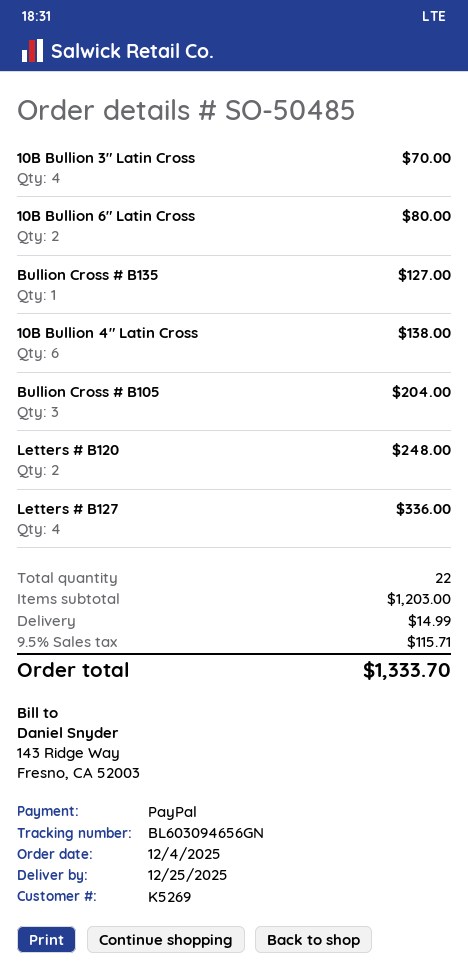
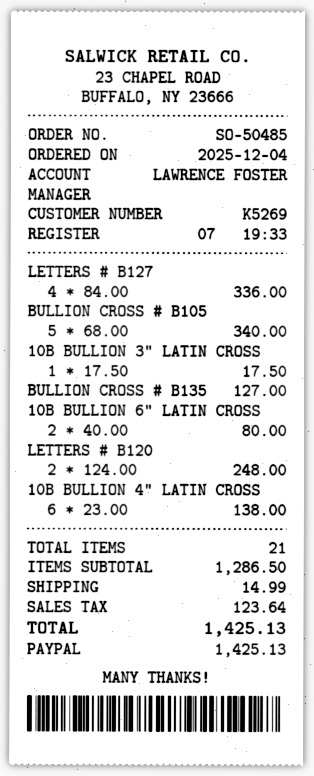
10B Bullion 3" Latin Cross: 4 for 70.00 -> 1 for 17.50
Bullion Cross # B105: 3 for 204.00 -> 5 for 340.00
total quantity: 22 -> 21
subtotal: 1203.00 -> 1286.50
tax: 115.71 -> 123.64
total: 1333.70 -> 1425.13

